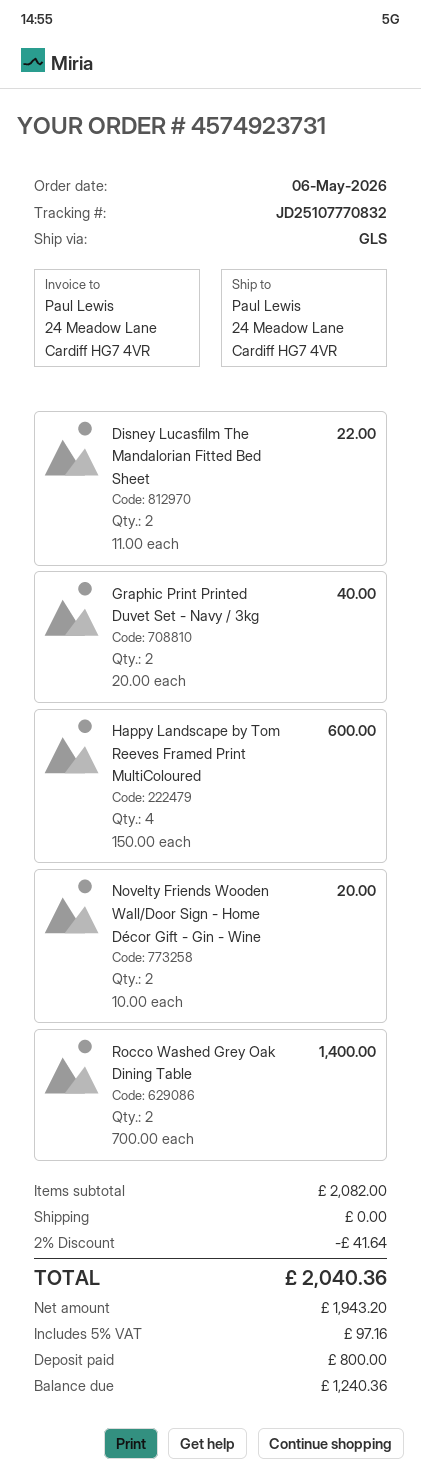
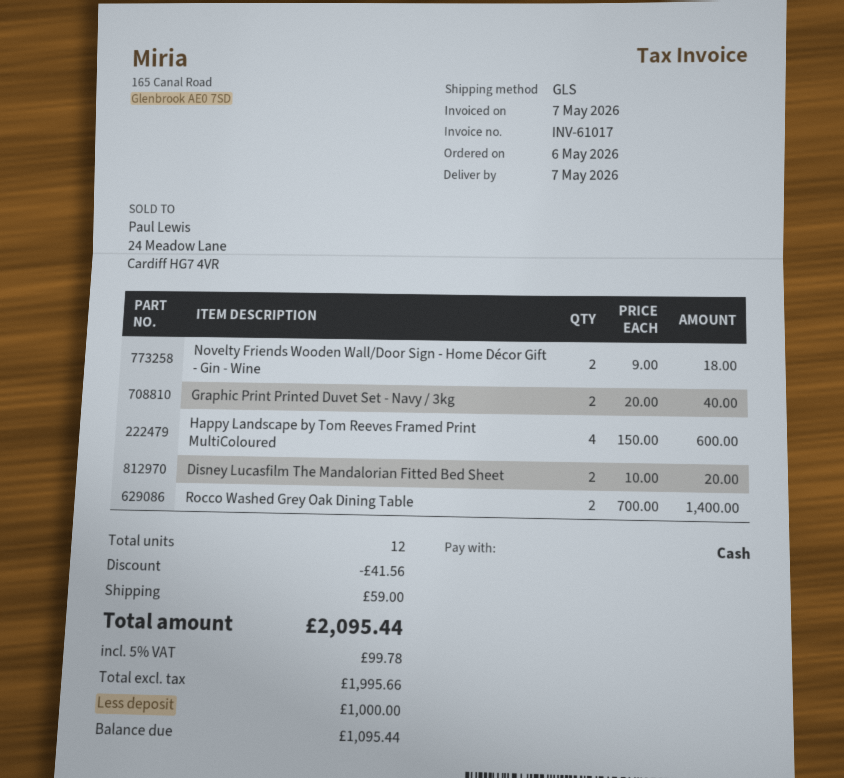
Disney Lucasfilm The Mandalorian Fitted Bed Sheet: 2 x 11.00 = 22.00 -> 2 x 10.00 = 20.00
Novelty Friends Wooden Wall/Door Sign - Home Décor Gift - Gin - Wine: 2 x 10.00 = 20.00 -> 2 x 9.00 = 18.00
discount: 41.64 -> 41.56
shipping: 0.00 -> 59.00
net: 1943.20 -> 1995.66
tax: 5% = 97.16 -> 5% = 99.78
total: 2040.36 -> 2095.44
deposit: 800.00 -> 1000.00
balance: 1240.36 -> 1095.44

